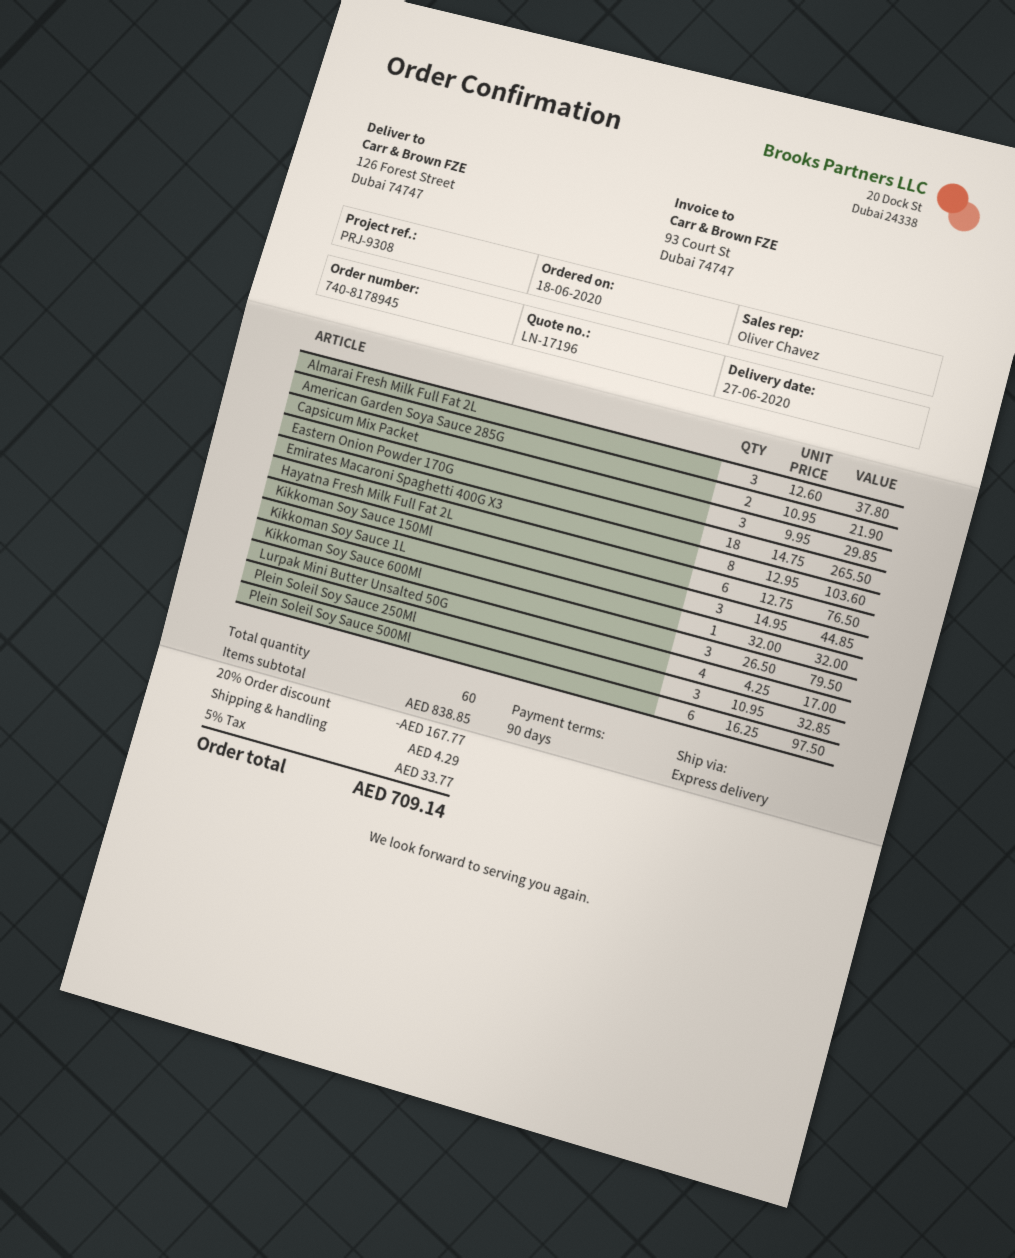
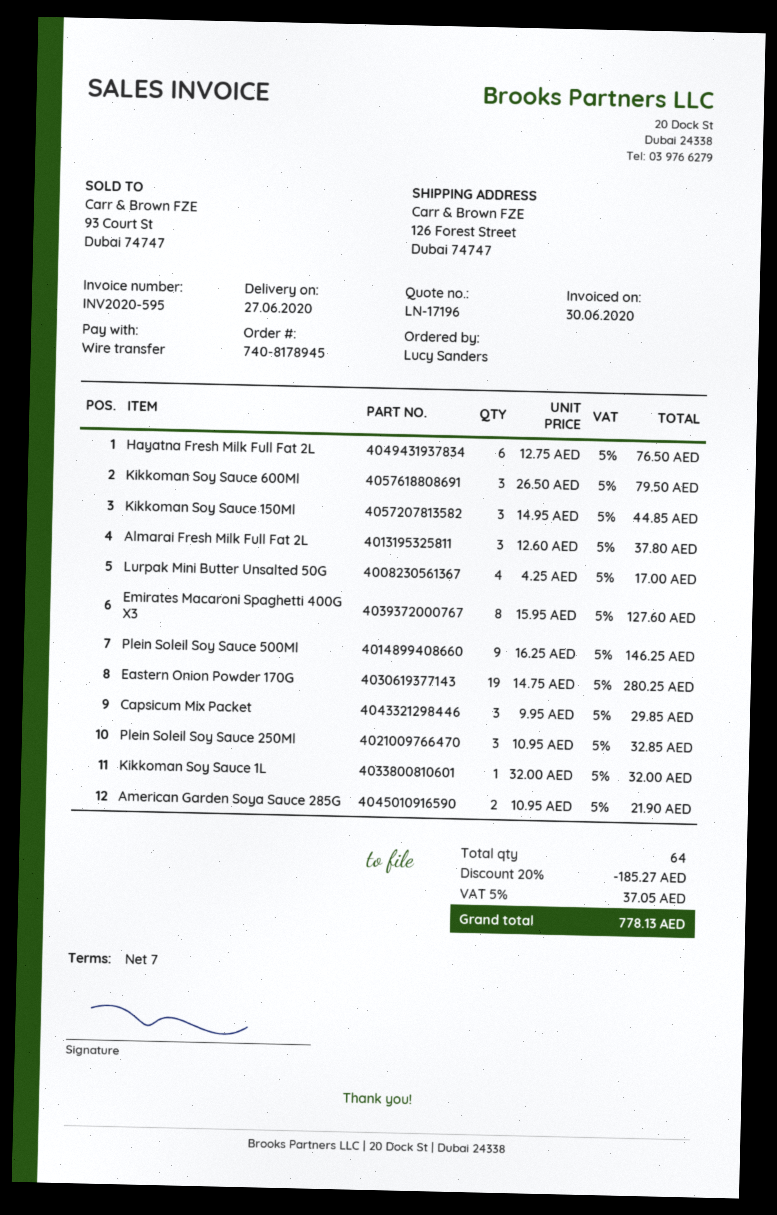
payment terms: 90 days -> 7 days
Eastern Onion Powder 170G: 18 x 14.75 = 265.50 -> 19 x 14.75 = 280.25
Emirates Macaroni Spaghetti 400G X3: 8 x 12.95 = 103.60 -> 8 x 15.95 = 127.60
Plein Soleil Soy Sauce 500Ml: 6 x 16.25 = 97.50 -> 9 x 16.25 = 146.25
total quantity: 60 -> 64
discount: 20% = 167.77 -> 20% = 185.27
shipping: 4.29 -> none
tax: 5% = 33.77 -> 5% = 37.05
total: 709.14 -> 778.13

